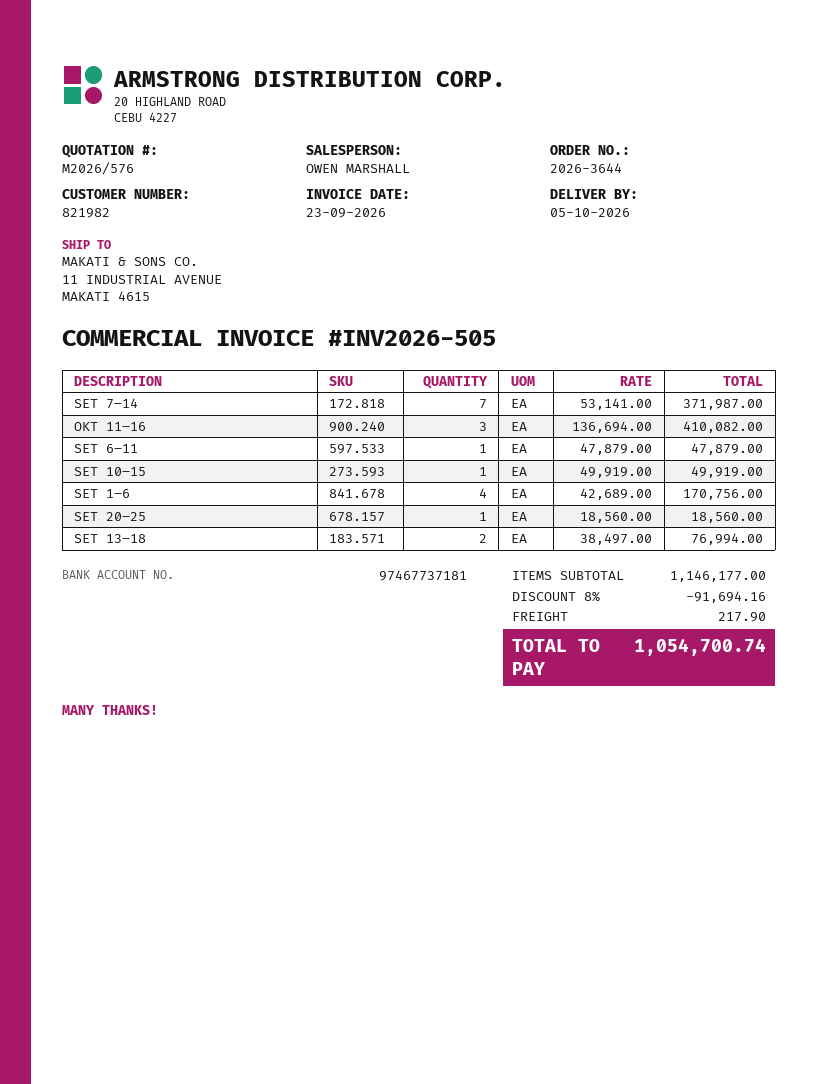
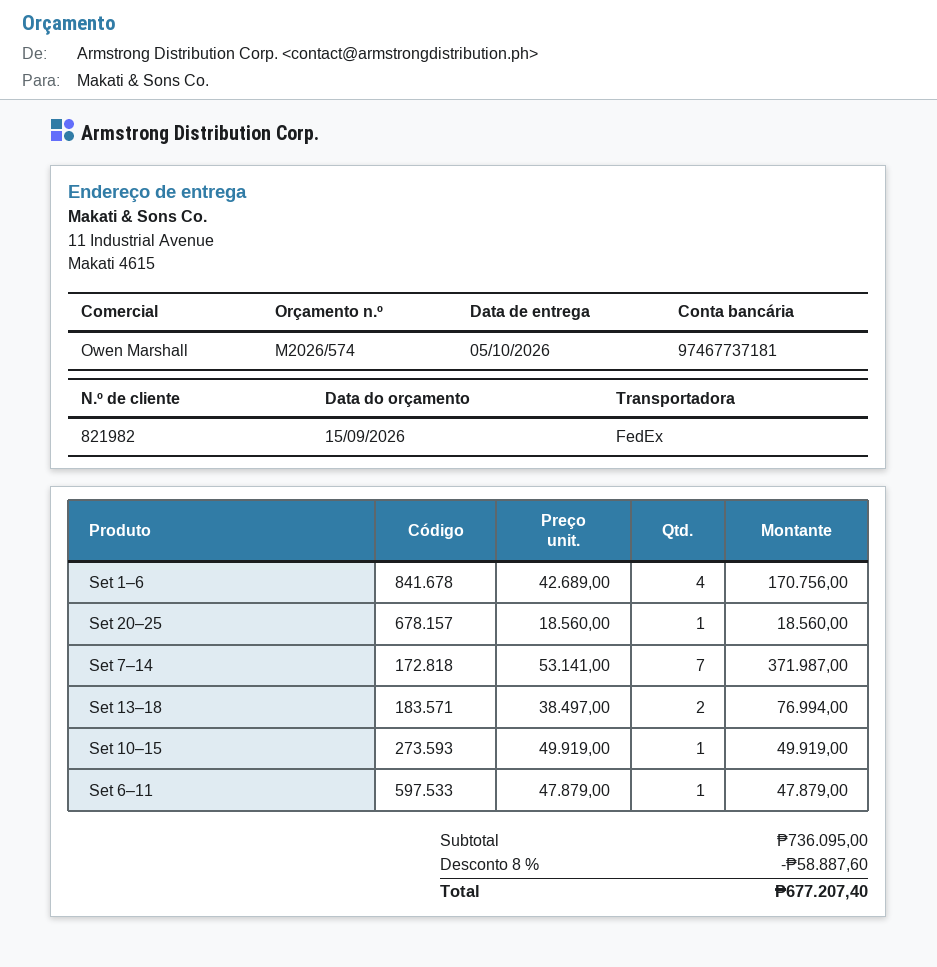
quote number: M2026/576 -> M2026/574
OKT 11–16: 3 x 136694.00 = 410082.00 -> none
subtotal: 1146177.00 -> 736095.00
discount: 8% = 91694.16 -> 8% = 58887.60
shipping: 217.90 -> none
total: 1054700.74 -> 677207.40

